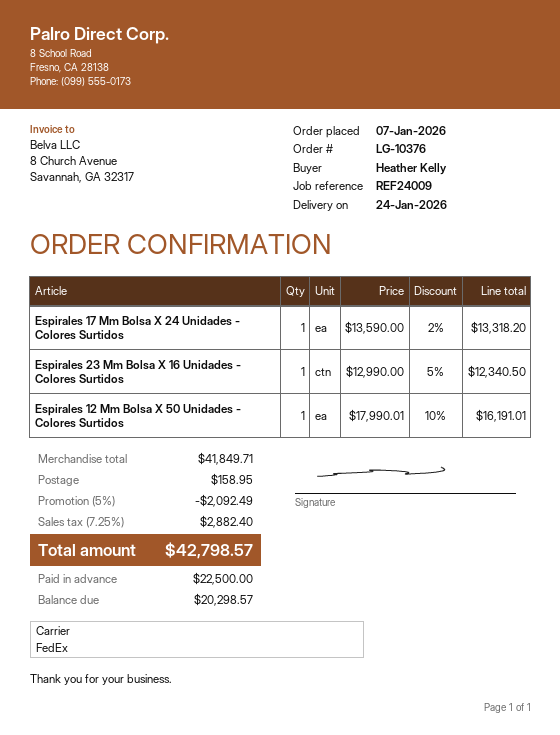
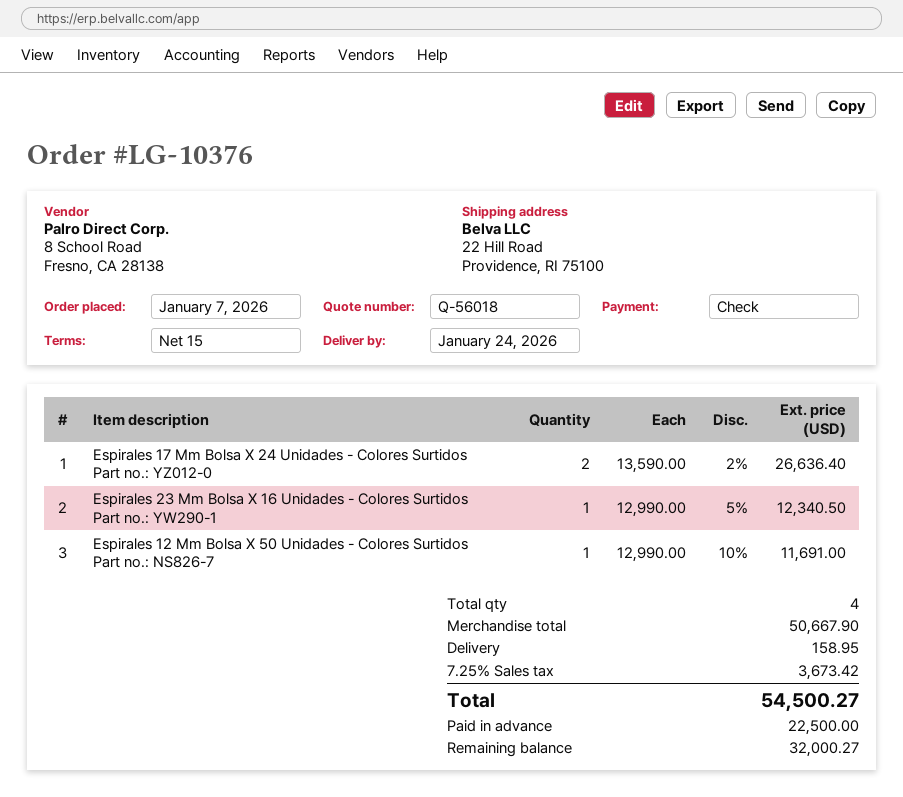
Espirales 17 Mm Bolsa X 24 Unidades - Colores Surtidos: 1 x 13590.00 - 2% = 13318.20 -> 2 x 13590.00 - 2% = 26636.40
Espirales 12 Mm Bolsa X 50 Unidades - Colores Surtidos: 1 x 17990.01 - 10% = 16191.01 -> 1 x 12990.00 - 10% = 11691.00
subtotal: 41849.71 -> 50667.90
discount: 5% = 2092.49 -> none
tax: 7.25% = 2882.40 -> 7.25% = 3673.42
total: 42798.57 -> 54500.27
balance: 20298.57 -> 32000.27

